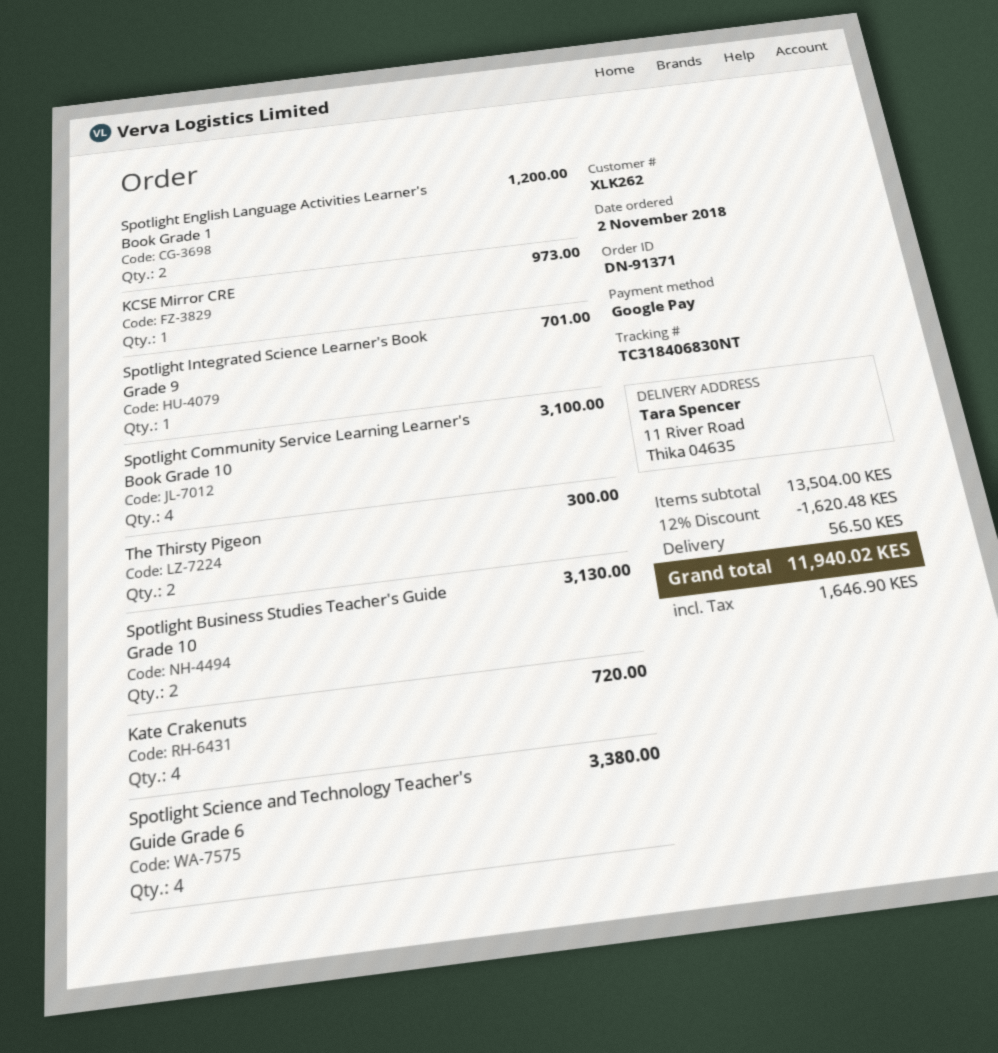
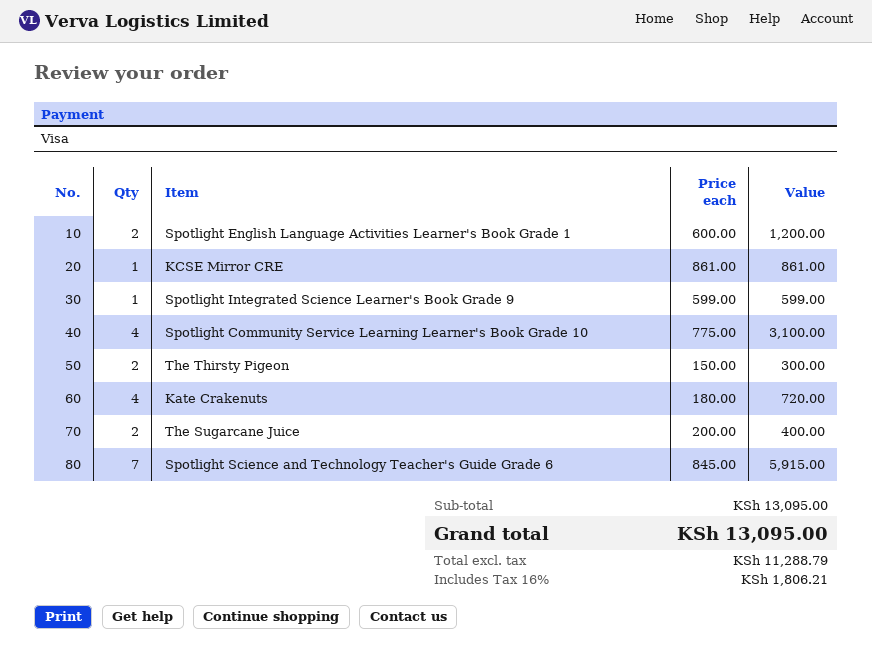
payment method: Google Pay -> Visa
KCSE Mirror CRE: 1 for 973.00 -> 1 for 861.00
Spotlight Integrated Science Learner's Book Grade 9: 1 for 701.00 -> 1 for 599.00
Spotlight Business Studies Teacher's Guide Grade 10: 2 for 3130.00 -> none
Spotlight Science and Technology Teacher's Guide Grade 6: 4 for 3380.00 -> 7 for 5915.00
The Sugarcane Juice: none -> 2 for 400.00
subtotal: 13504.00 -> 13095.00
discount: 12% = 1620.48 -> none
shipping: 56.50 -> none
tax: 1646.90 -> 1806.21
total: 11940.02 -> 13095.00

